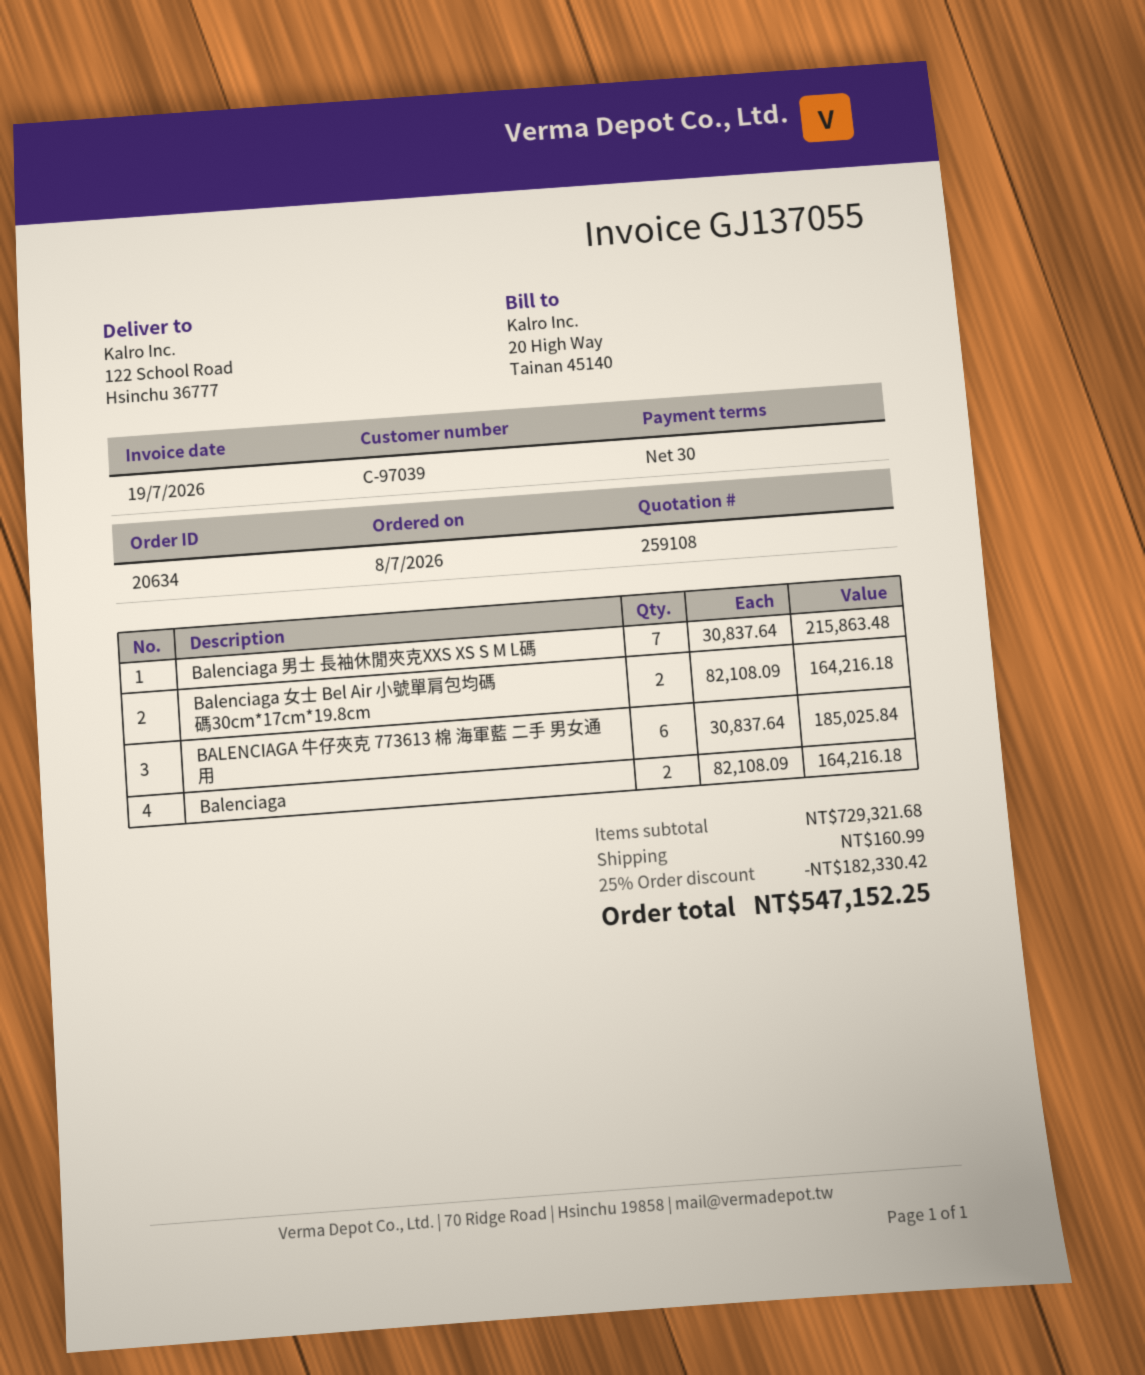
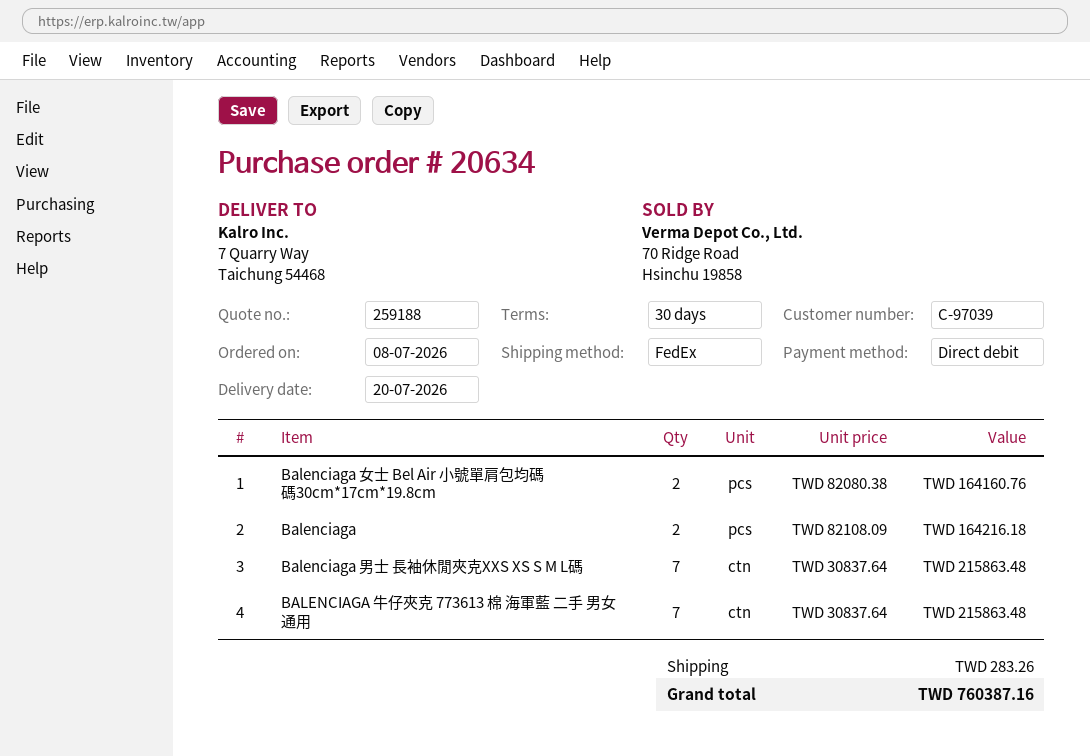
quote number: 259108 -> 259188
ship to: 122 School Road, Hsinchu 36777 -> 7 Quarry Way, Taichung 54468
Balenciaga 女士 Bel Air 小號單肩包均碼碼30cm*17cm*19.8cm: 2 x 82108.09 = 164216.18 -> 2 x 82080.38 = 164160.76
BALENCIAGA 牛仔夾克 773613 棉 海軍藍 二手 男女通用: 6 x 30837.64 = 185025.84 -> 7 x 30837.64 = 215863.48
discount: 25% = 182330.42 -> none
shipping: 160.99 -> 283.26
total: 547152.25 -> 760387.16

